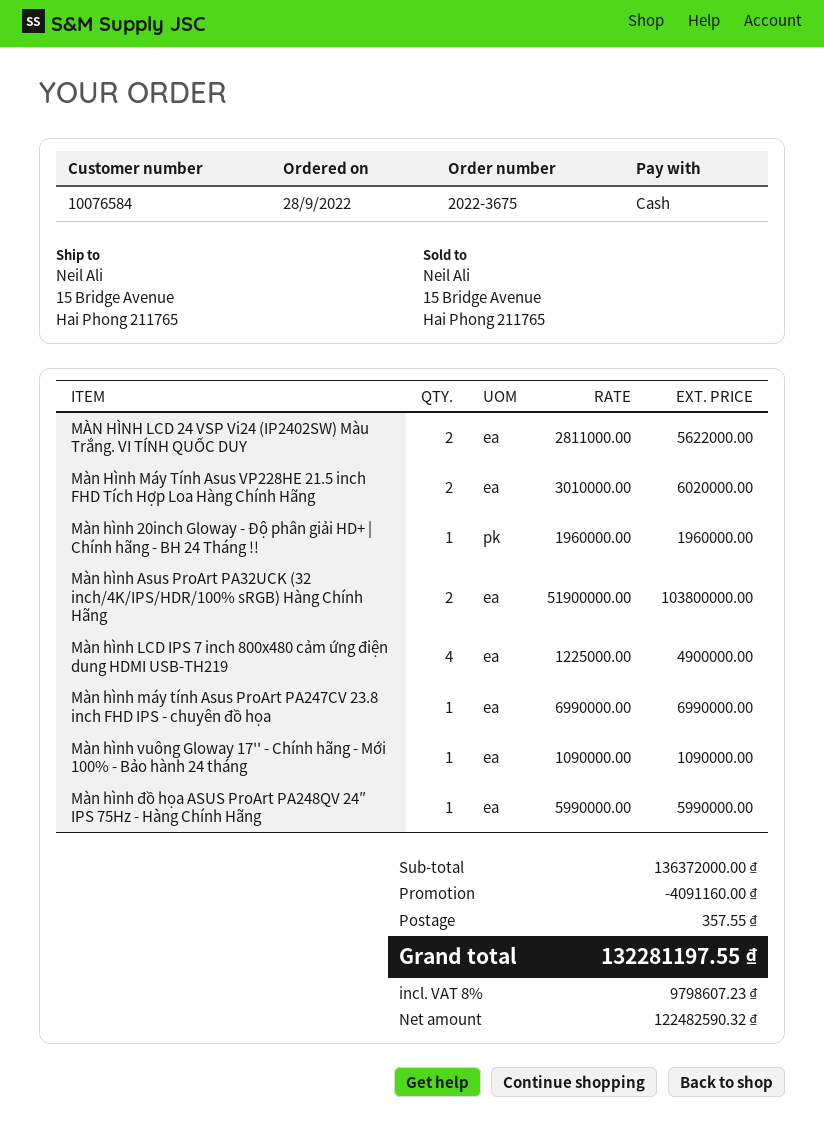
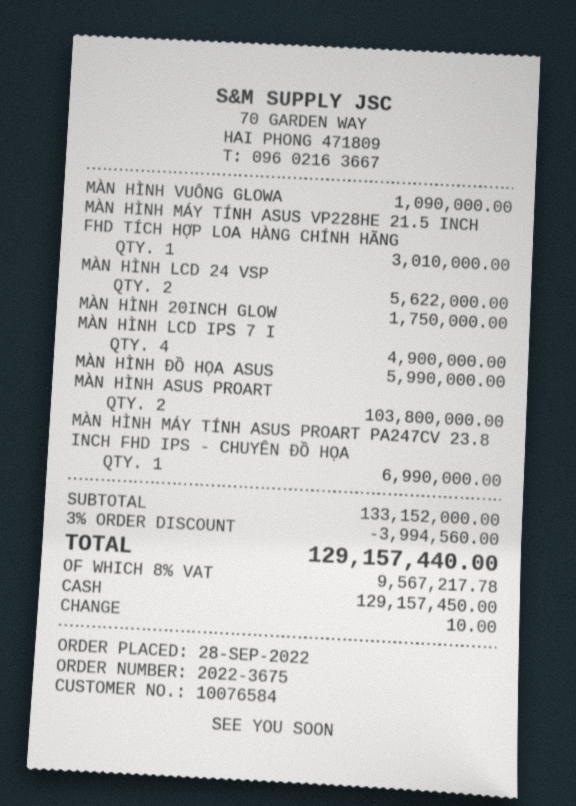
Màn Hình Máy Tính Asus VP228HE 21.5 inch FHD Tích Hợp Loa Hàng Chính Hãng: 2 for 6020000.00 -> 1 for 3010000.00
Màn hình 20inch Gloway - Độ phân giải HD+ | Chính hãng - BH 24 Tháng !!: 1 for 1960000.00 -> 1 for 1750000.00
subtotal: 136372000.00 -> 133152000.00
discount: 4091160.00 -> 3994560.00
shipping: 357.55 -> none
tax: 8% = 9798607.23 -> 8% = 9567217.78
total: 132281197.55 -> 129157440.00

